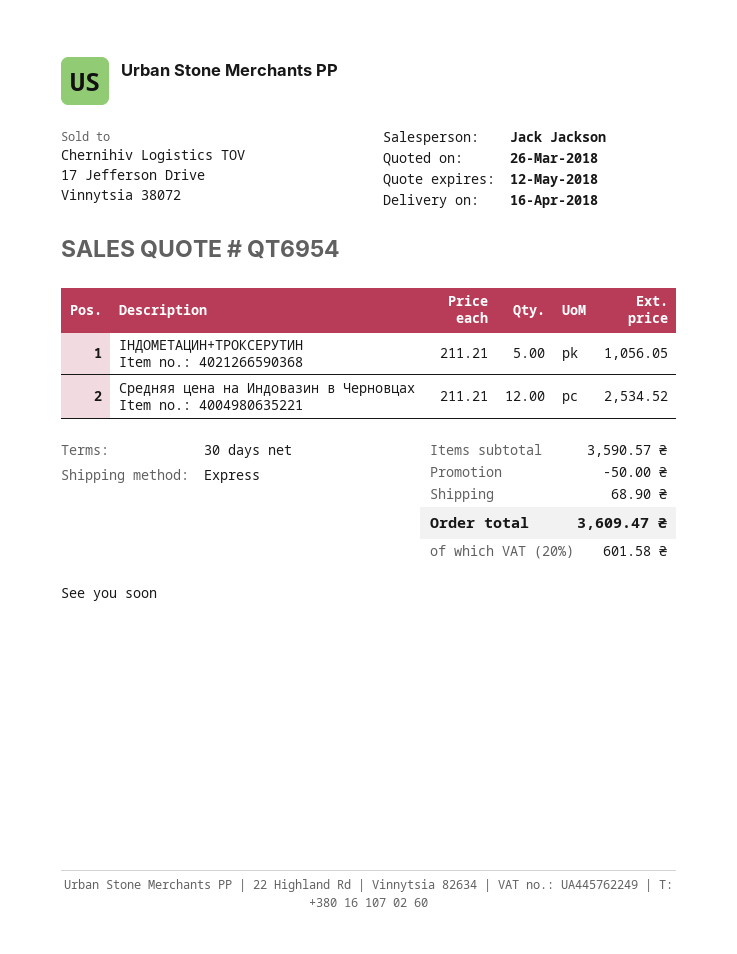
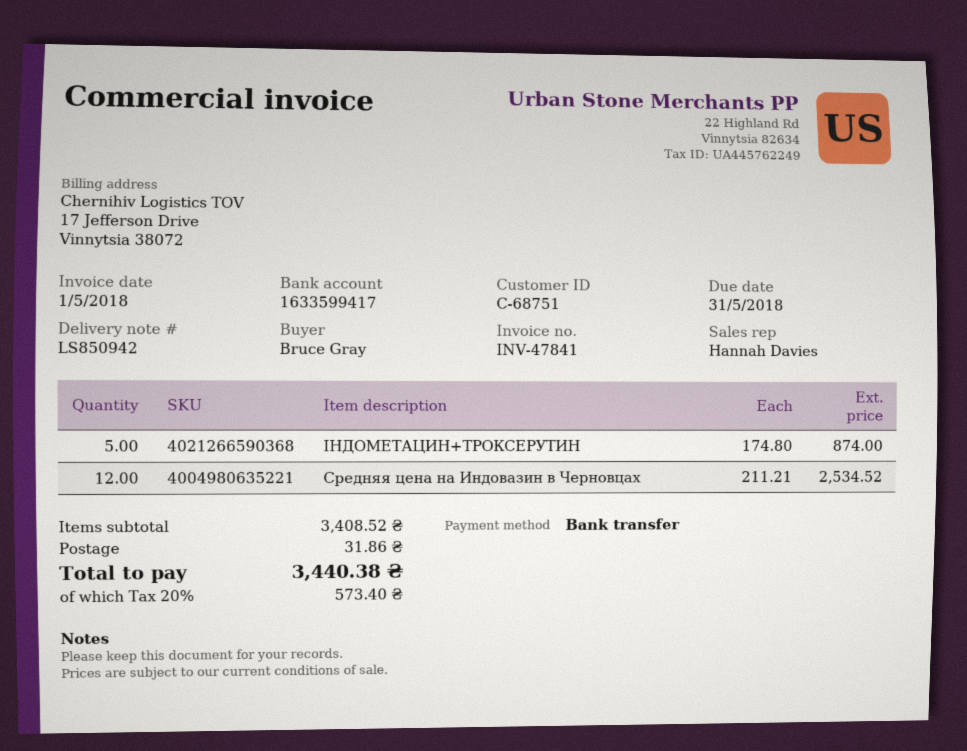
sales rep: Jack Jackson -> Hannah Davies
ІНДОМЕТАЦИН+ТРОКСЕРУТИН: 5 x 211.21 = 1056.05 -> 5 x 174.80 = 874.00
subtotal: 3590.57 -> 3408.52
discount: 50.00 -> none
shipping: 68.90 -> 31.86
tax: 20% = 601.58 -> 20% = 573.40
total: 3609.47 -> 3440.38

